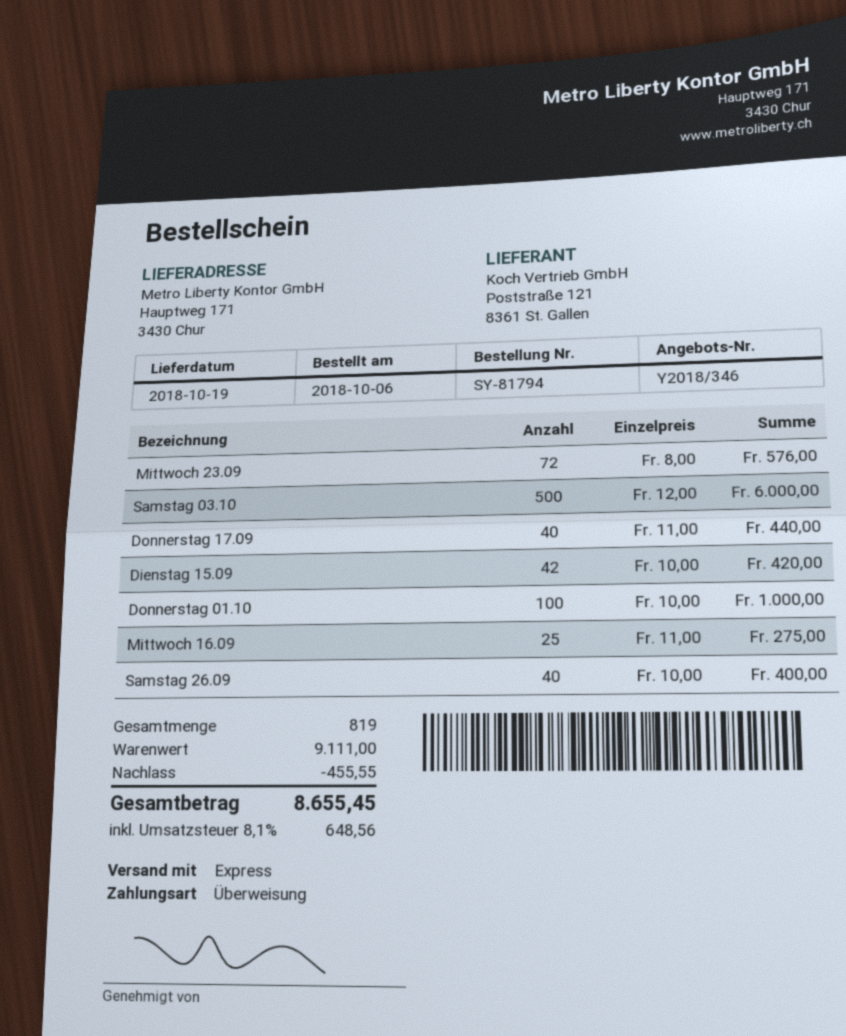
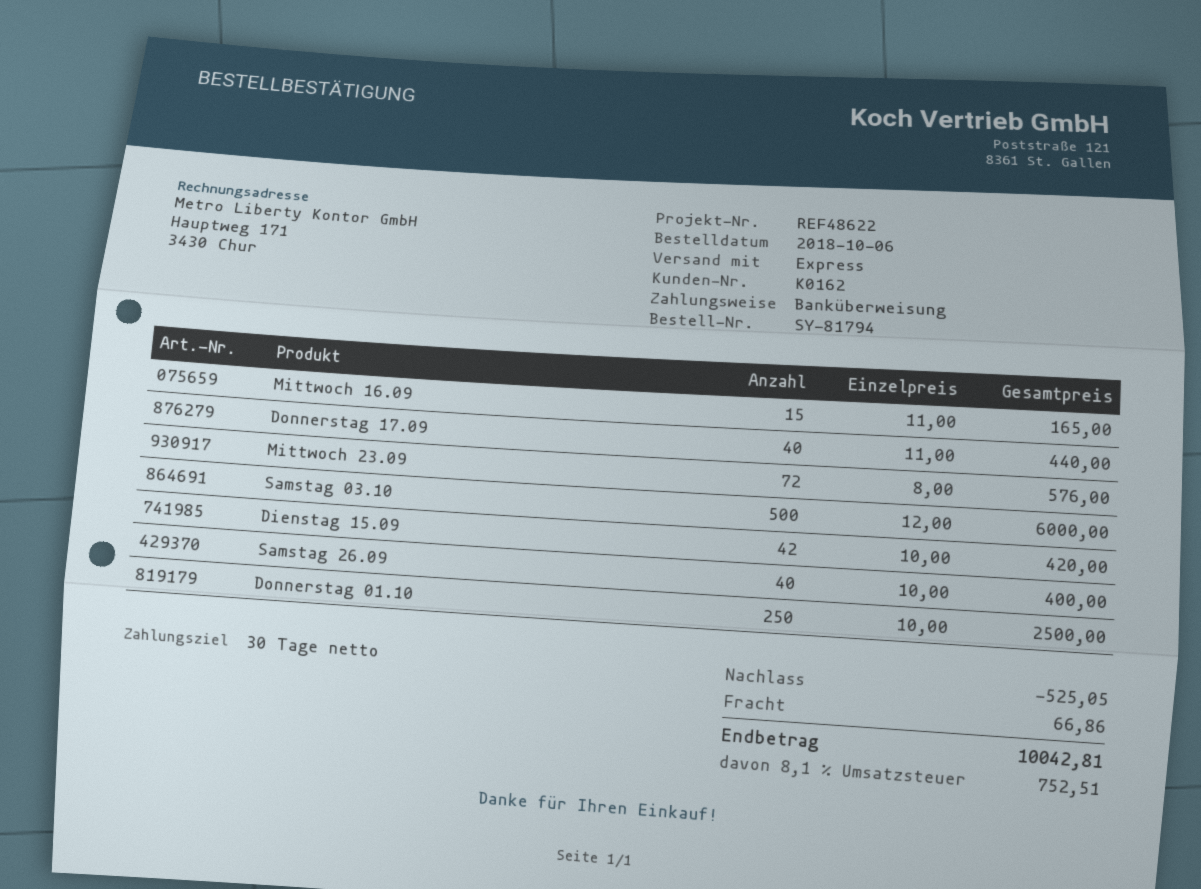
Donnerstag 01.10: 100 x 10.00 = 1000.00 -> 250 x 10.00 = 2500.00
Mittwoch 16.09: 25 x 11.00 = 275.00 -> 15 x 11.00 = 165.00
discount: 455.55 -> 525.05
shipping: none -> 66.86
tax: 8.1% = 648.56 -> 8.1% = 752.51
total: 8655.45 -> 10042.81

